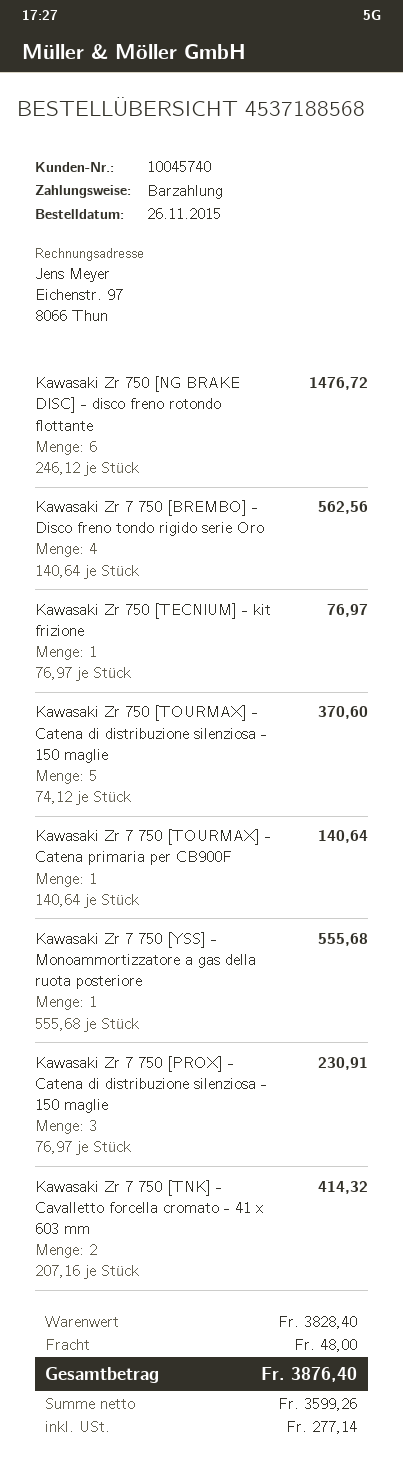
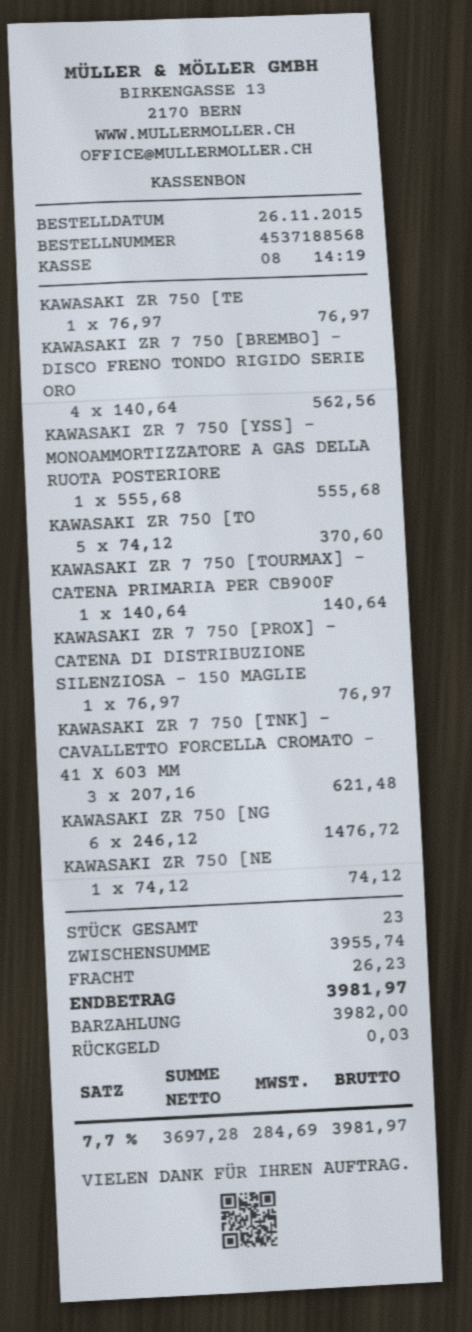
Kawasaki Zr 7 750 [PROX] - Catena di distribuzione silenziosa - 150 maglie: 3 x 76.97 = 230.91 -> 1 x 76.97 = 76.97
Kawasaki Zr 7 750 [TNK] - Cavalletto forcella cromato - 41 x 603 mm: 2 x 207.16 = 414.32 -> 3 x 207.16 = 621.48
KAWASAKI ZR 750 [NE: none -> 1 x 74.12 = 74.12
subtotal: 3828.40 -> 3955.74
shipping: 48.00 -> 26.23
net: 3599.26 -> 3697.28
tax: 277.14 -> 284.69
total: 3876.40 -> 3981.97

